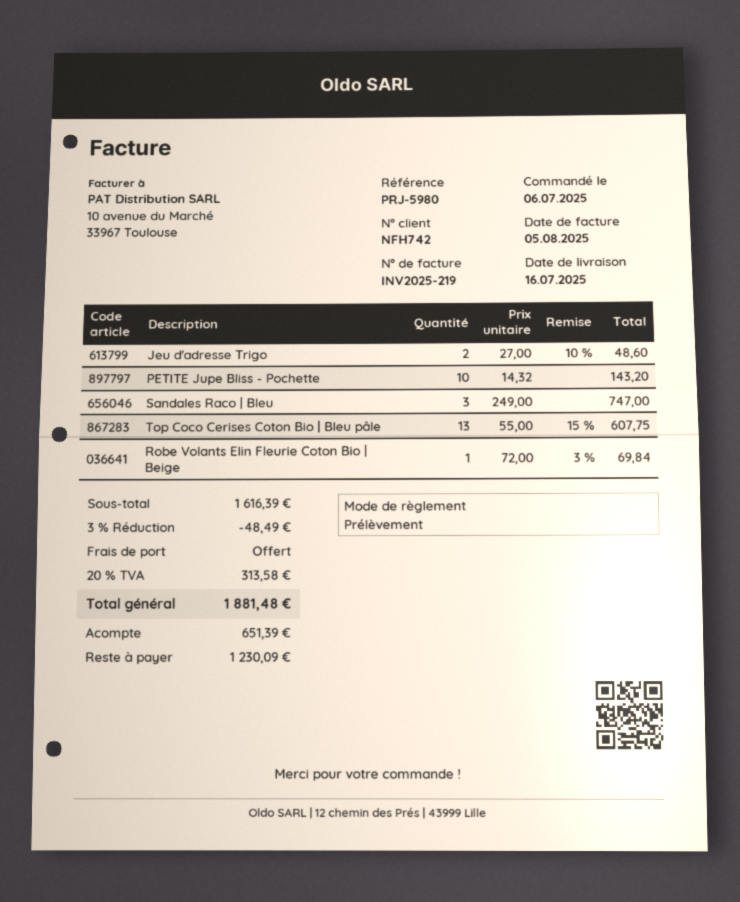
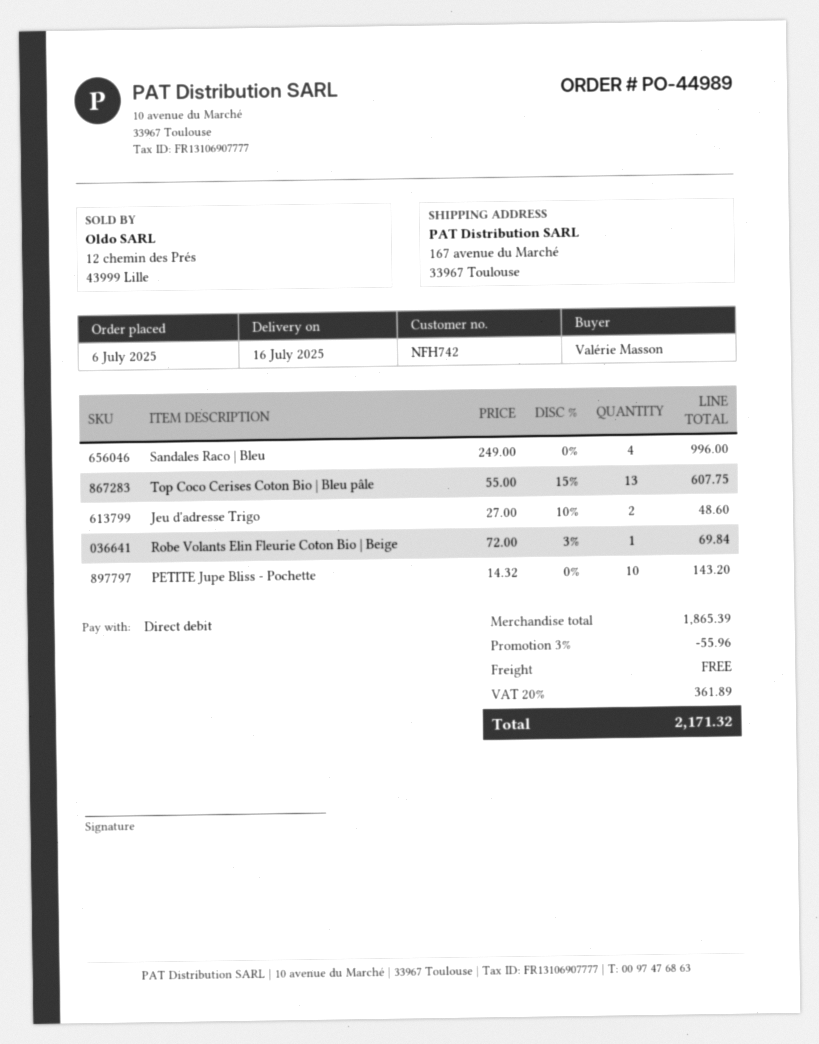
Sandales Raco | Bleu: 3 x 249.00 = 747.00 -> 4 x 249.00 = 996.00
subtotal: 1616.39 -> 1865.39
discount: 3% = 48.49 -> 3% = 55.96
tax: 20% = 313.58 -> 20% = 361.89
total: 1881.48 -> 2171.32

